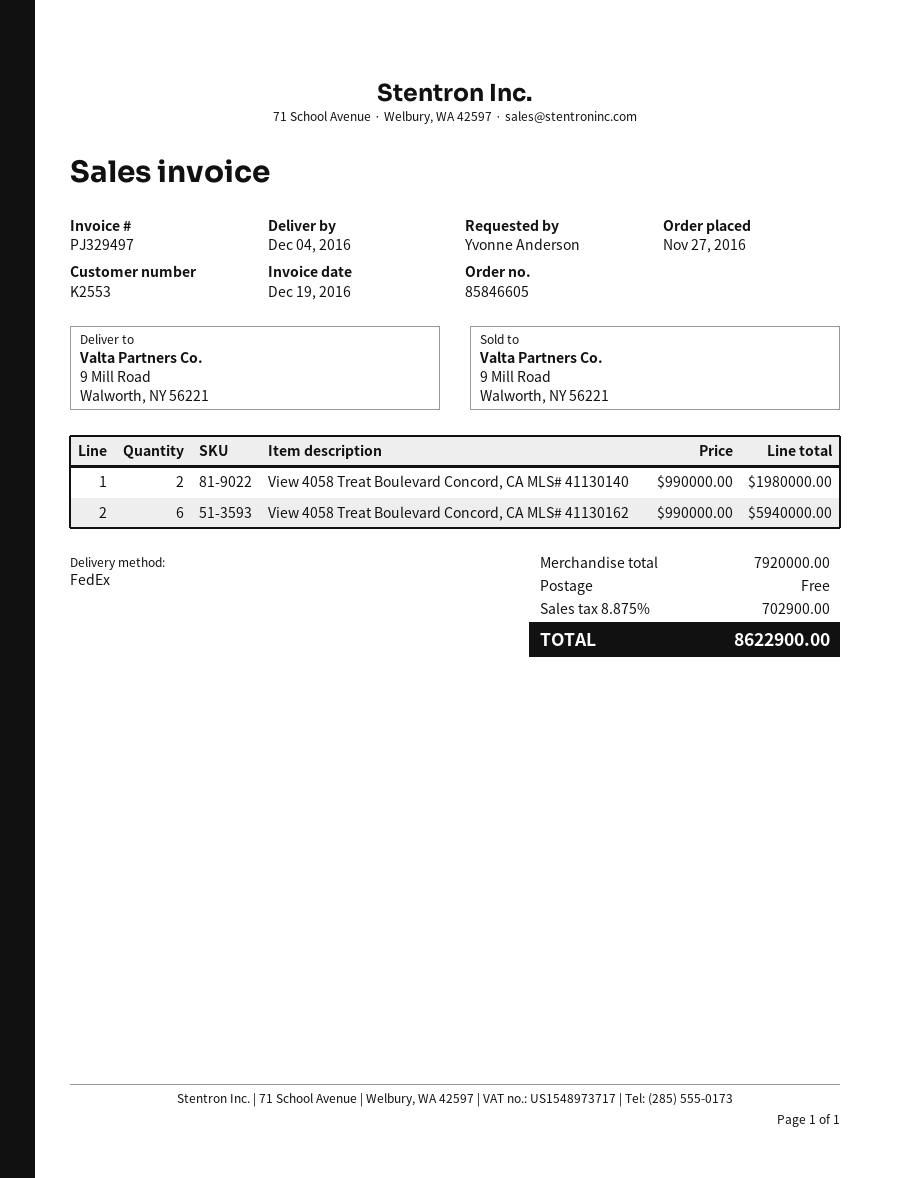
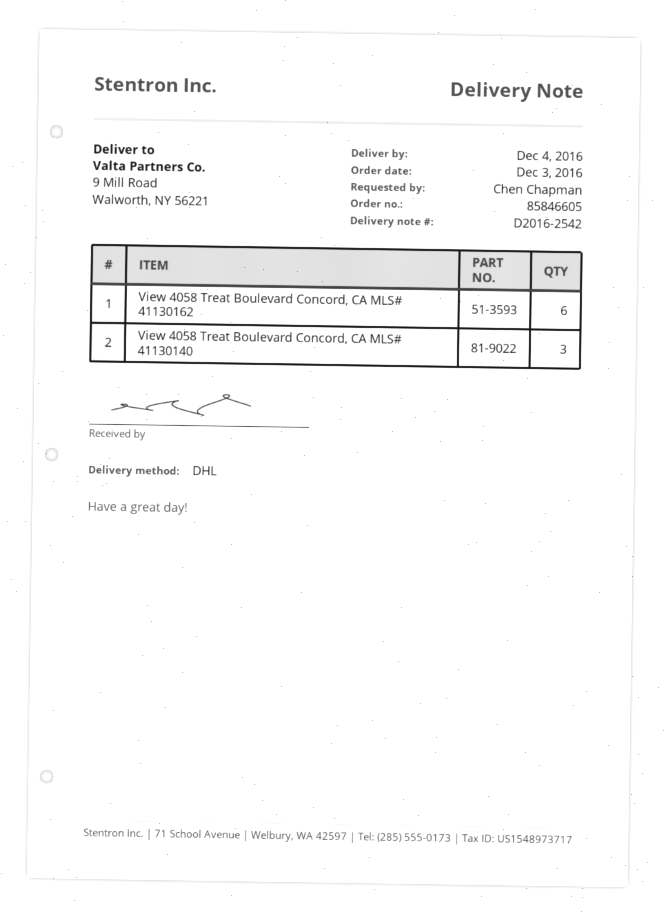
order date: 2016-11-27 -> 2016-12-03
ordered by: Yvonne Anderson -> Chen Chapman
shipping method: FedEx -> DHL
View 4058 Treat Boulevard Concord, CA MLS# 41130140: 2 -> 3

